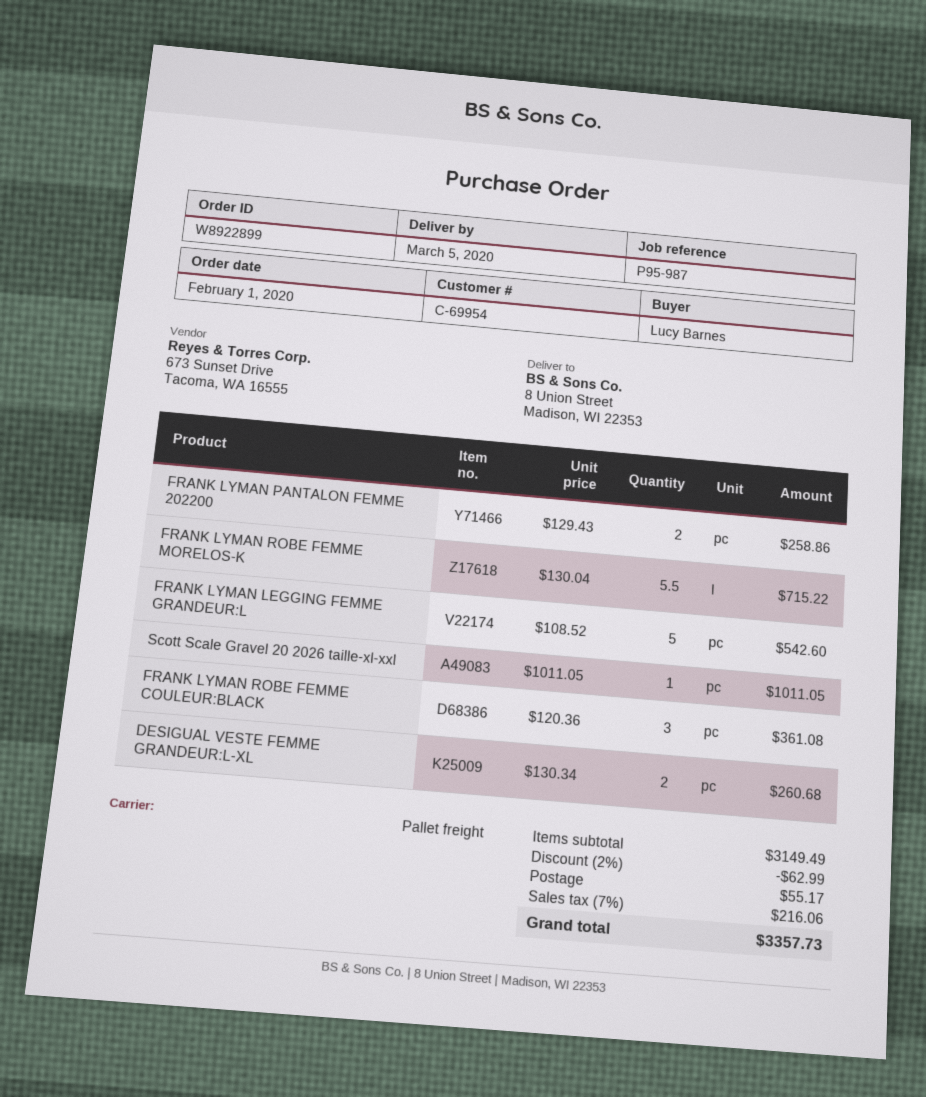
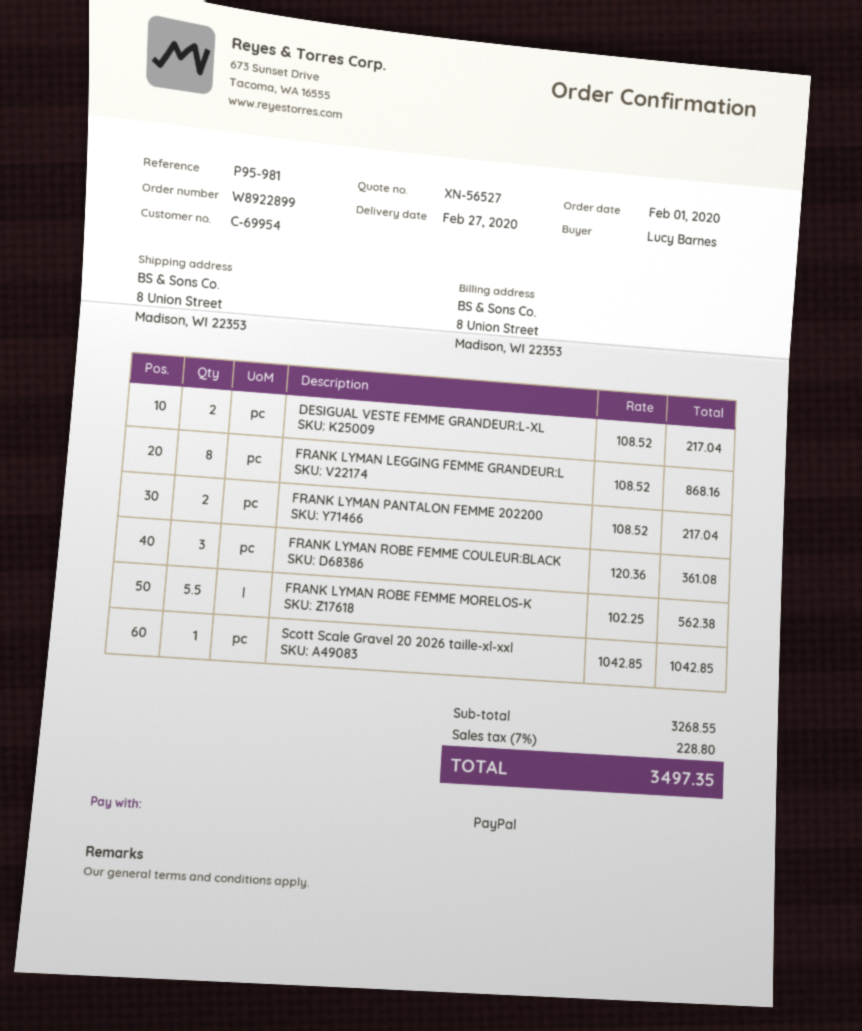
delivery date: 2020-03-05 -> 2020-02-27
reference: P95-987 -> P95-981
FRANK LYMAN PANTALON FEMME 202200: 2 x 129.43 = 258.86 -> 2 x 108.52 = 217.04
FRANK LYMAN ROBE FEMME MORELOS-K: 5.5 x 130.04 = 715.22 -> 5.5 x 102.25 = 562.38
FRANK LYMAN LEGGING FEMME GRANDEUR:L: 5 x 108.52 = 542.60 -> 8 x 108.52 = 868.16
Scott Scale Gravel 20 2026 taille-xl-xxl: 1 x 1011.05 = 1011.05 -> 1 x 1042.85 = 1042.85
DESIGUAL VESTE FEMME GRANDEUR:L-XL: 2 x 130.34 = 260.68 -> 2 x 108.52 = 217.04
subtotal: 3149.49 -> 3268.55
discount: 2% = 62.99 -> none
shipping: 55.17 -> none
tax: 7% = 216.06 -> 7% = 228.80
total: 3357.73 -> 3497.35

